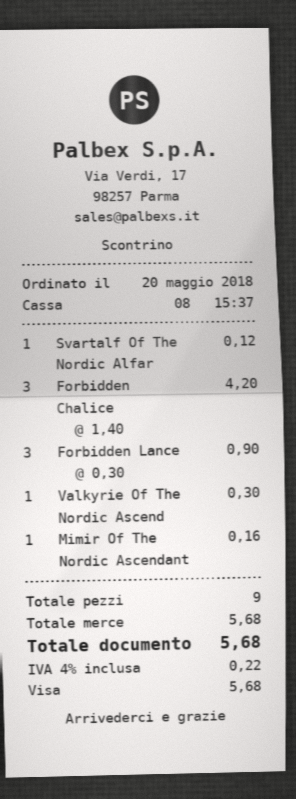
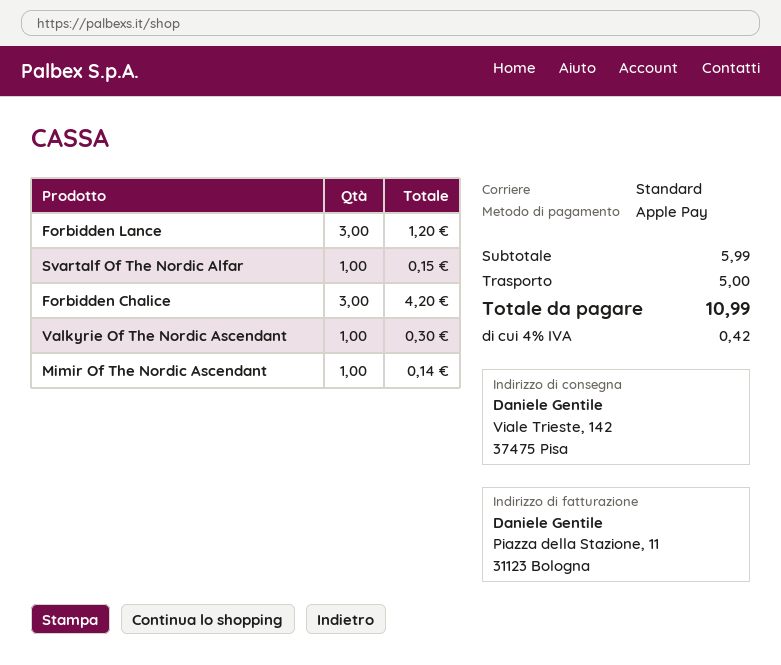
payment method: Visa -> Apple Pay
Svartalf Of The Nordic Alfar: 1 for 0.12 -> 1 for 0.15
Forbidden Lance: 3 for 0.90 -> 3 for 1.20
Mimir Of The Nordic Ascendant: 1 for 0.16 -> 1 for 0.14
subtotal: 5.68 -> 5.99
shipping: none -> 5.00
tax: 4% = 0.22 -> 4% = 0.42
total: 5.68 -> 10.99

